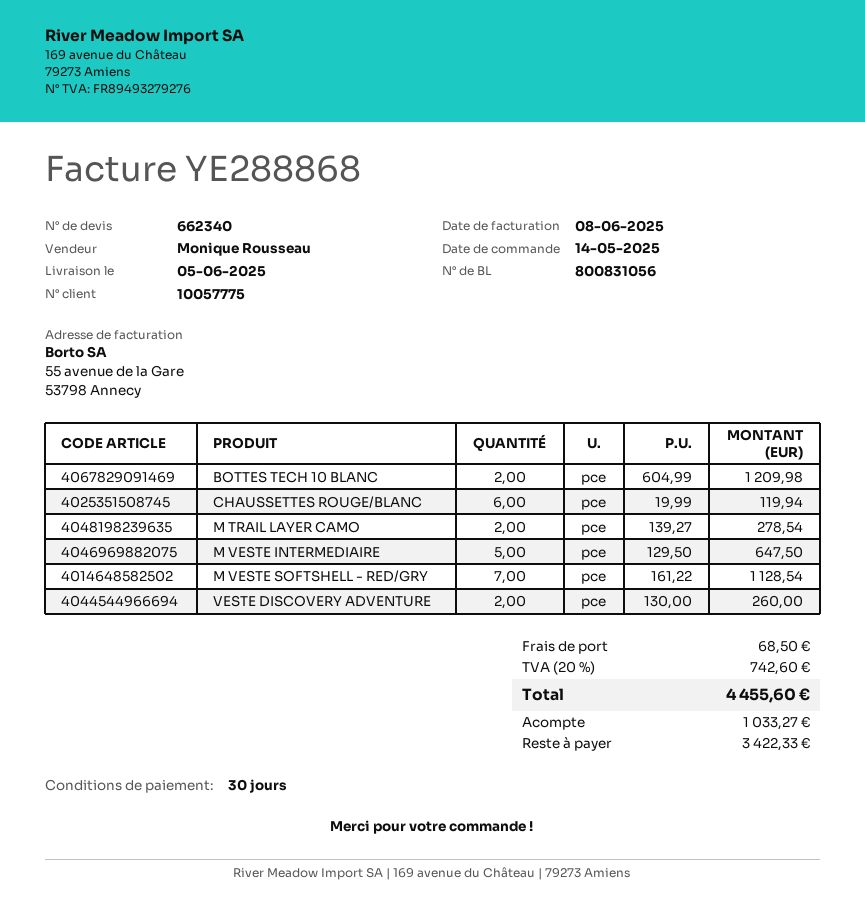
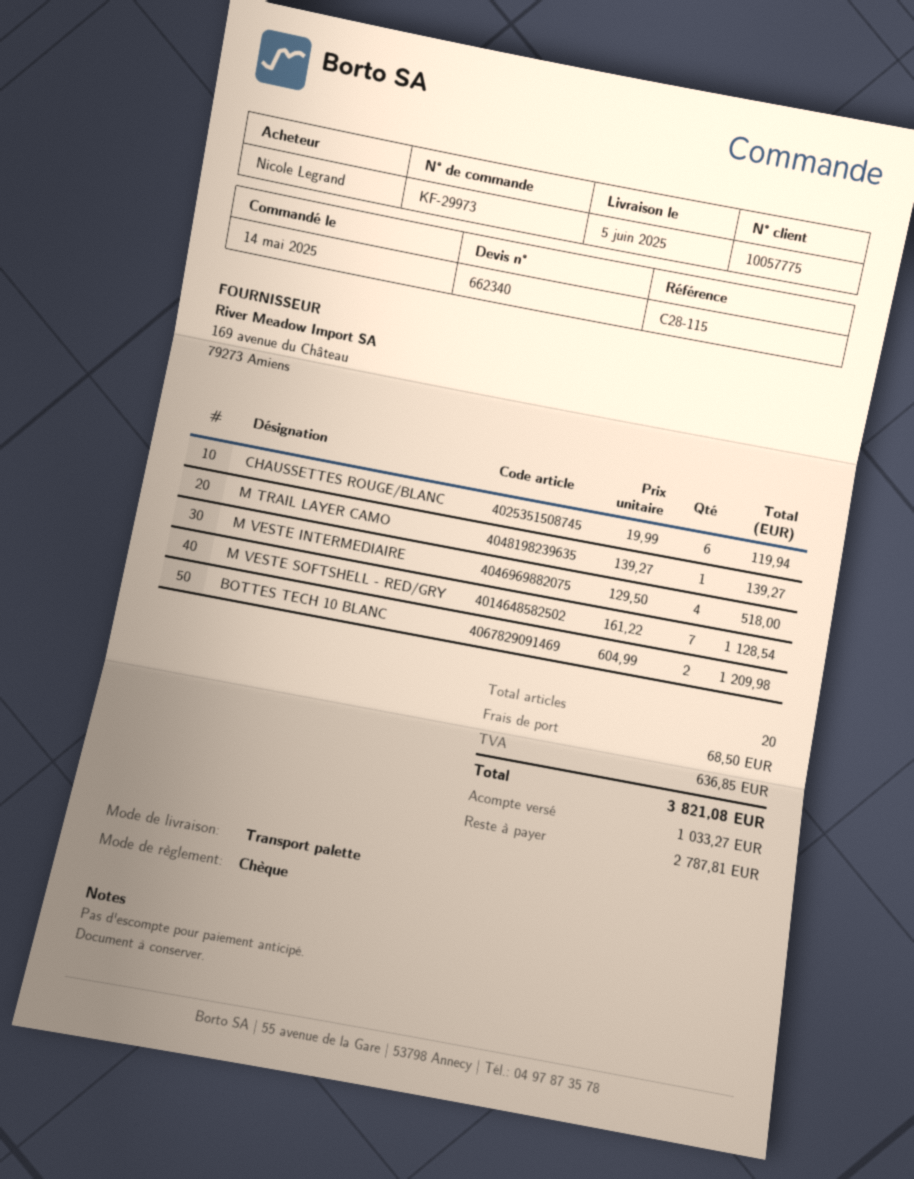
M TRAIL LAYER CAMO: 2 x 139.27 = 278.54 -> 1 x 139.27 = 139.27
M VESTE INTERMEDIAIRE: 5 x 129.50 = 647.50 -> 4 x 129.50 = 518.00
VESTE DISCOVERY ADVENTURE: 2 x 130.00 = 260.00 -> none
tax: 742.60 -> 636.85
total: 4455.60 -> 3821.08
balance: 3422.33 -> 2787.81

